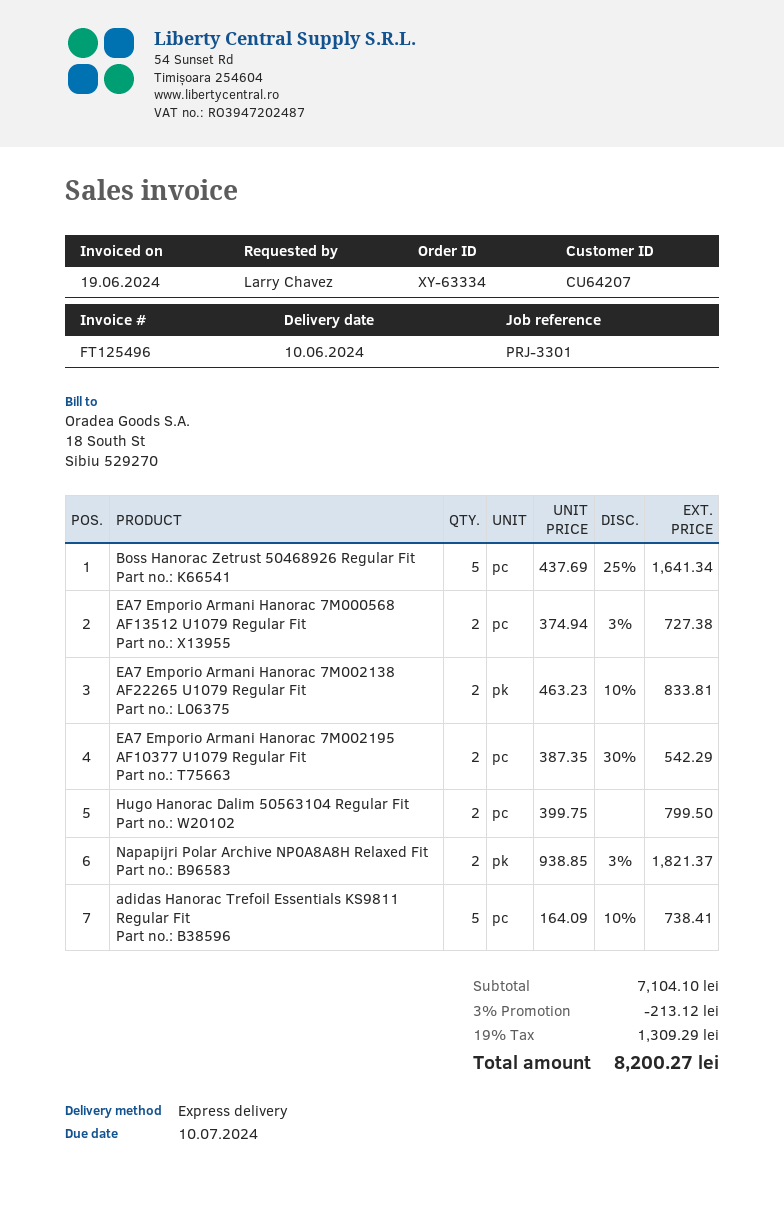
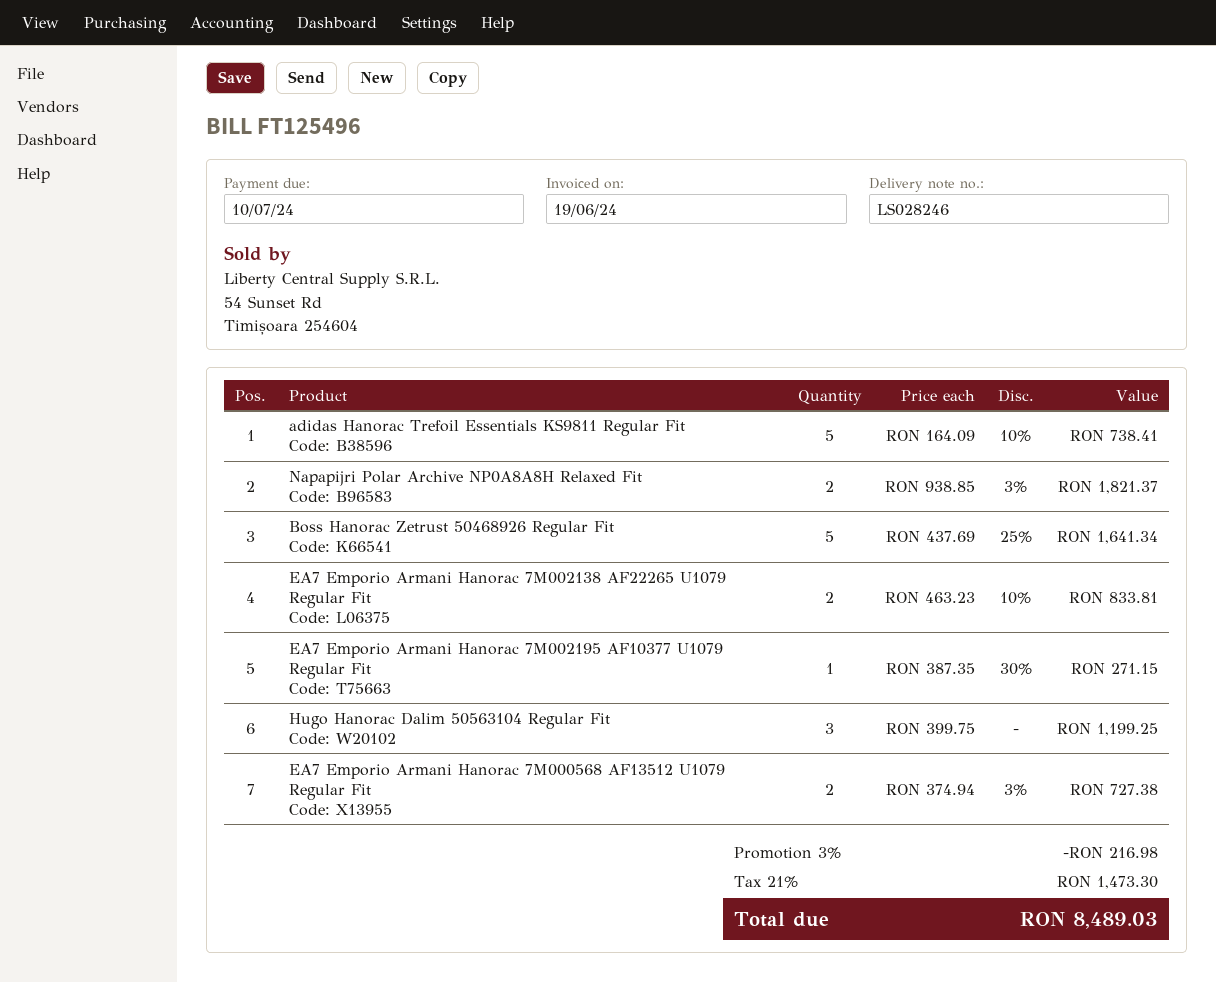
EA7 Emporio Armani Hanorac 7M002195 AF10377 U1079 Regular Fit: 2 x 387.35 - 30% = 542.29 -> 1 x 387.35 - 30% = 271.15
Hugo Hanorac Dalim 50563104 Regular Fit: 2 x 399.75 = 799.50 -> 3 x 399.75 = 1199.25
discount: 3% = 213.12 -> 3% = 216.98
tax: 19% = 1309.29 -> 21% = 1473.30
total: 8200.27 -> 8489.03

